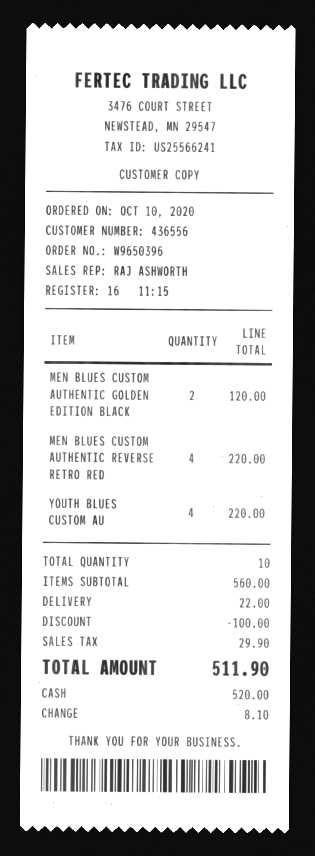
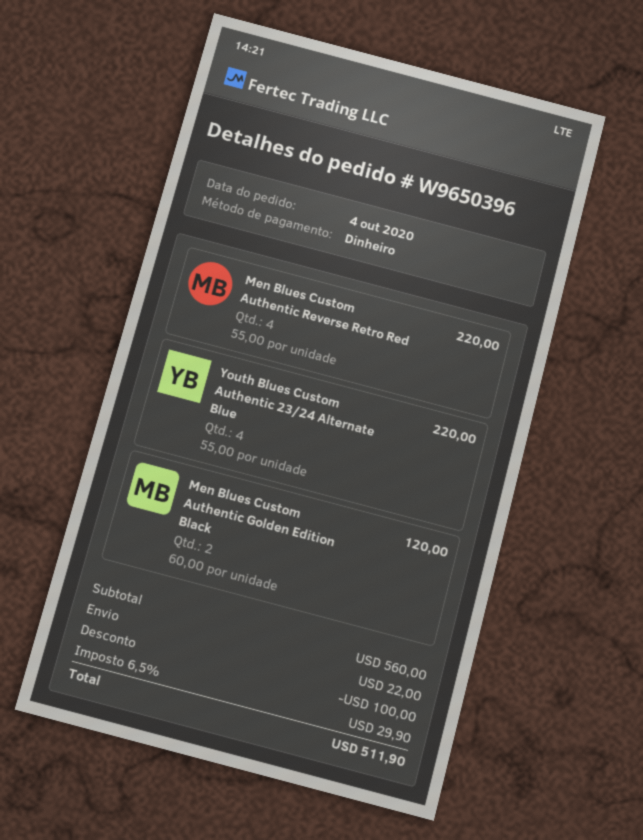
order date: 2020-10-10 -> 2020-10-04

